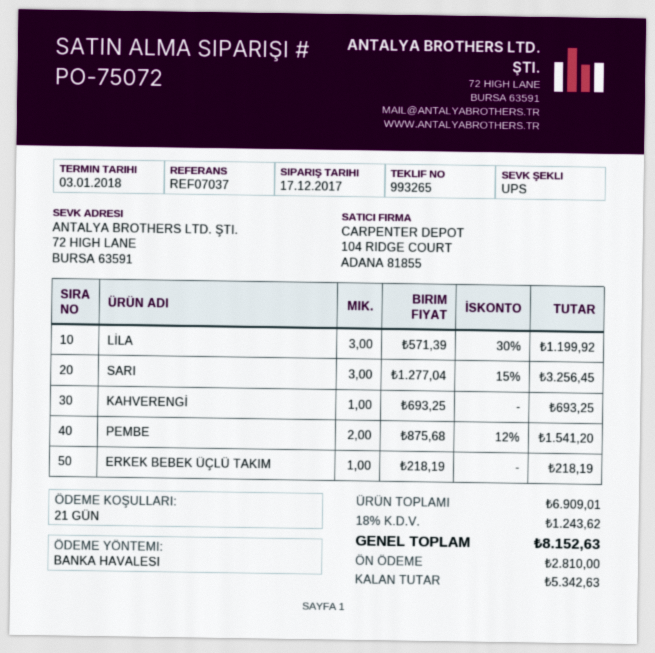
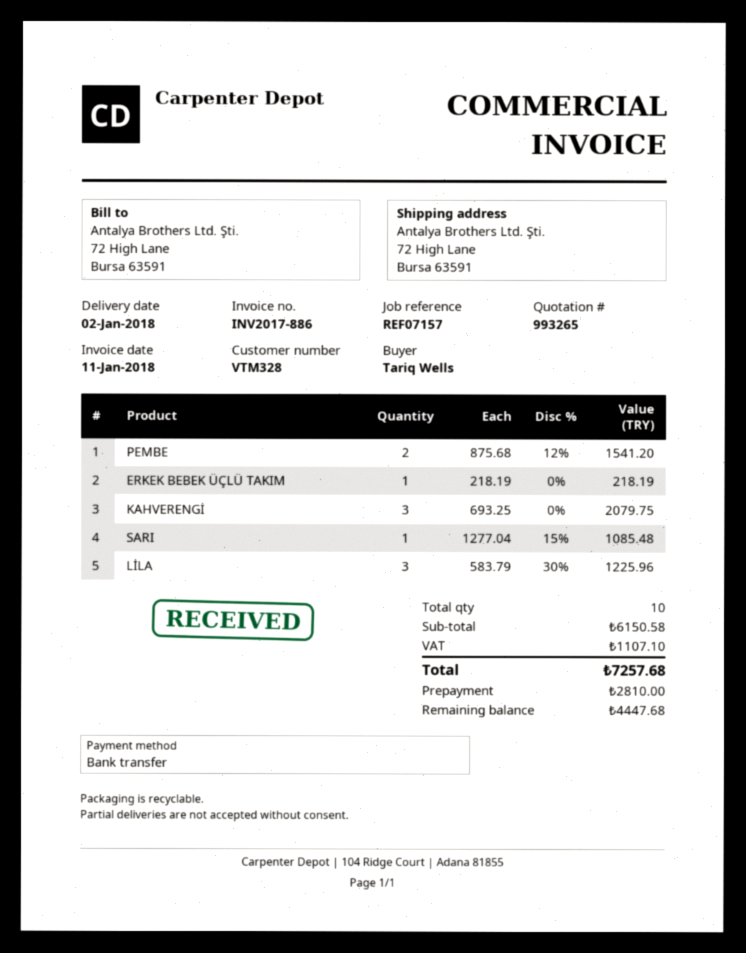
delivery date: 2018-01-03 -> 2018-01-02
reference: REF07037 -> REF07157
LİLA: 3 x 571.39 - 30% = 1199.92 -> 3 x 583.79 - 30% = 1225.96
SARI: 3 x 1277.04 - 15% = 3256.45 -> 1 x 1277.04 - 15% = 1085.48
KAHVERENGİ: 1 x 693.25 = 693.25 -> 3 x 693.25 = 2079.75
subtotal: 6909.01 -> 6150.58
tax: 1243.62 -> 1107.10
total: 8152.63 -> 7257.68
balance: 5342.63 -> 4447.68

